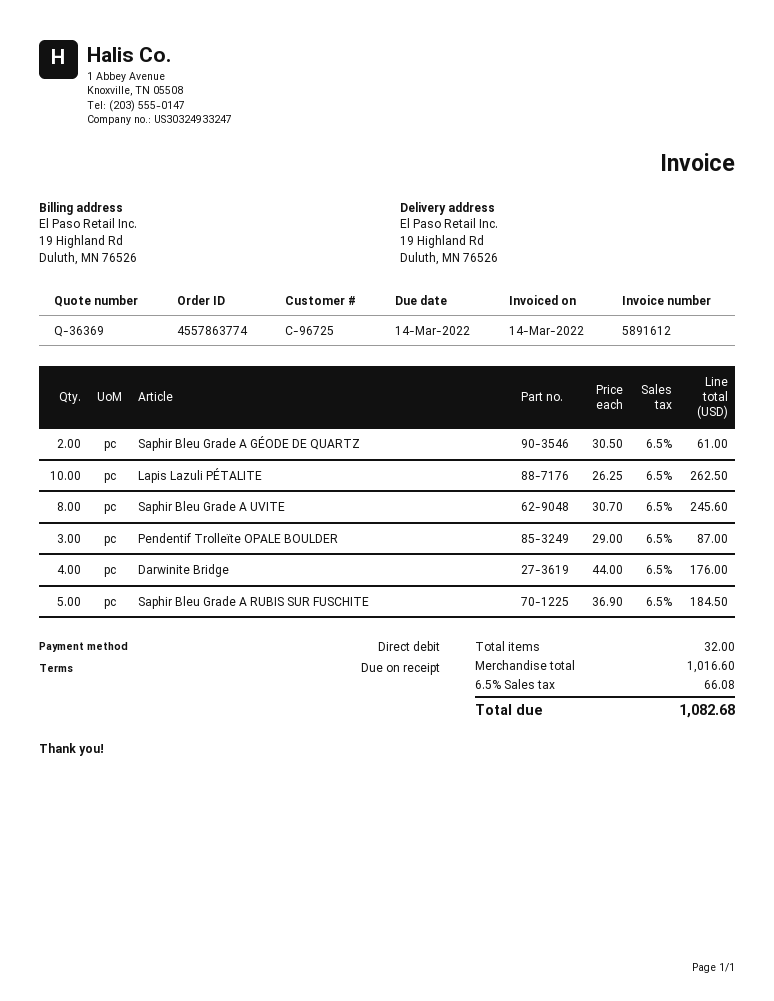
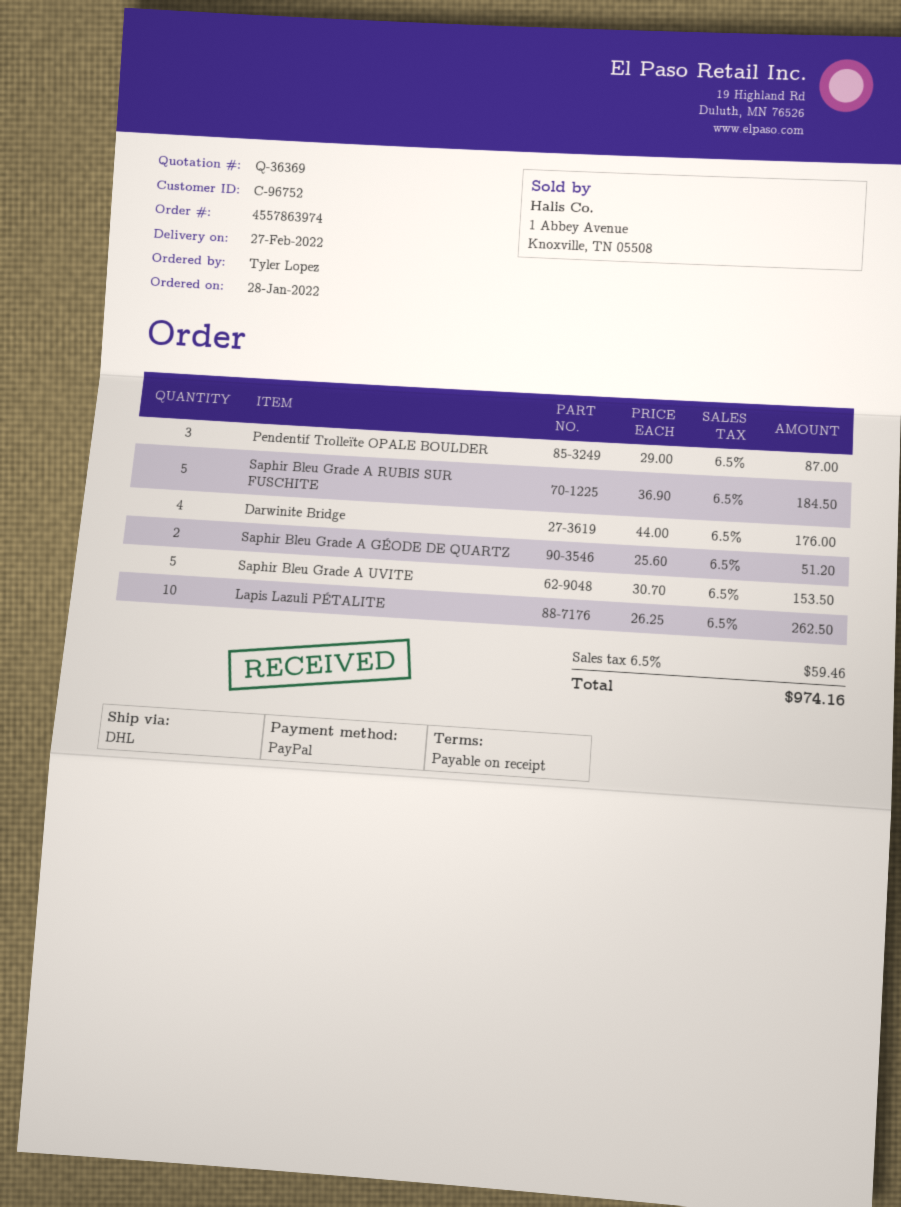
order number: 4557863774 -> 4557863974
customer number: C-96725 -> C-96752
payment method: direct debit -> PayPal
Saphir Bleu Grade A GÉODE DE QUARTZ: 2 x 30.50 = 61.00 -> 2 x 25.60 = 51.20
Saphir Bleu Grade A UVITE: 8 x 30.70 = 245.60 -> 5 x 30.70 = 153.50
tax: 6.5% = 66.08 -> 6.5% = 59.46
total: 1082.68 -> 974.16

